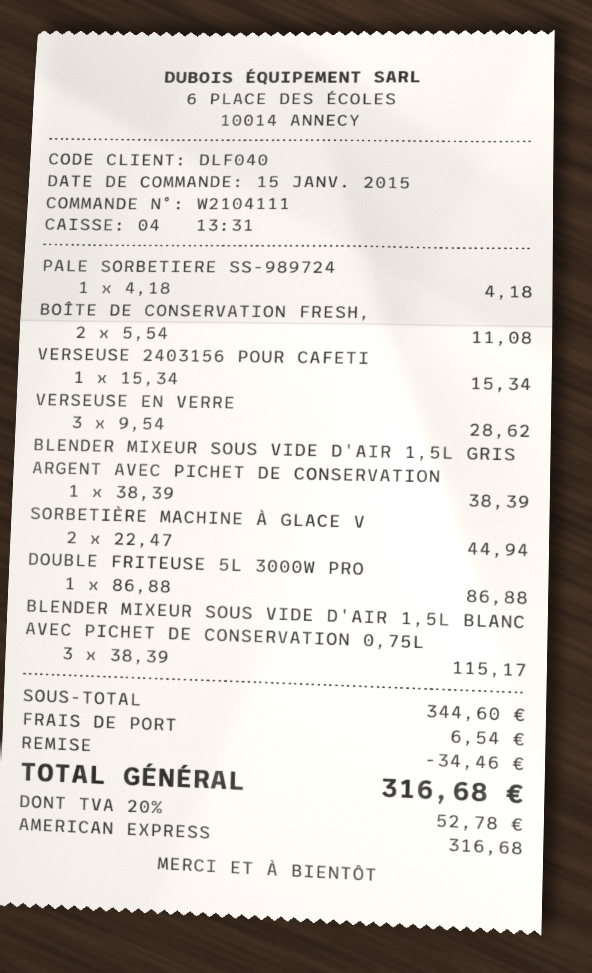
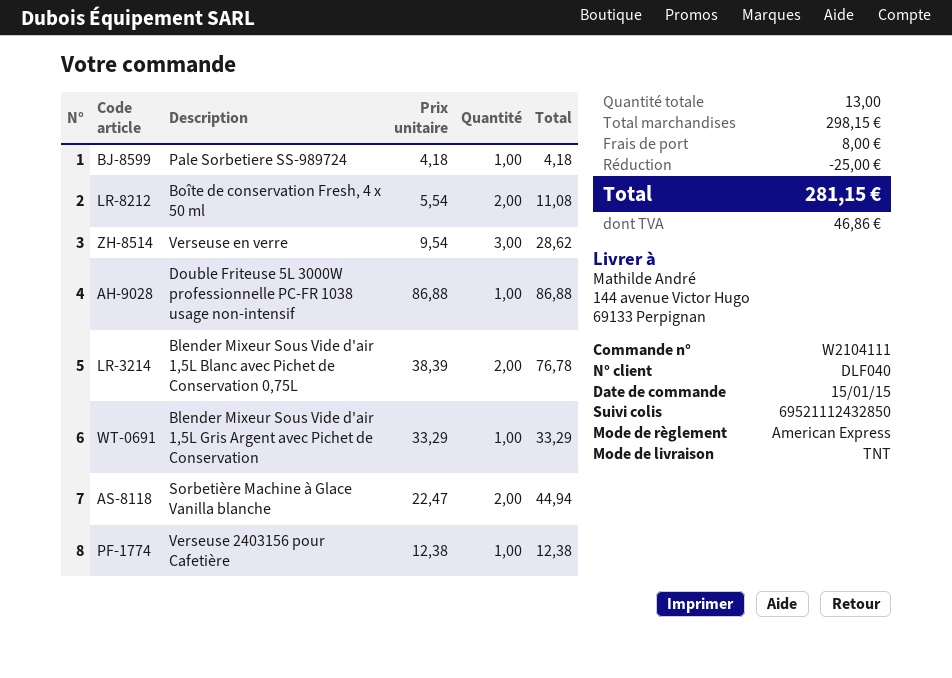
VERSEUSE 2403156 POUR CAFETI: 1 x 15.34 = 15.34 -> 1 x 12.38 = 12.38
BLENDER MIXEUR SOUS VIDE D'AIR 1,5L GRIS ARGENT AVEC PICHET DE CONSERVATION: 1 x 38.39 = 38.39 -> 1 x 33.29 = 33.29
BLENDER MIXEUR SOUS VIDE D'AIR 1,5L BLANC AVEC PICHET DE CONSERVATION 0,75L: 3 x 38.39 = 115.17 -> 2 x 38.39 = 76.78
subtotal: 344.60 -> 298.15
discount: 34.46 -> 25.00
shipping: 6.54 -> 8.00
tax: 52.78 -> 46.86
total: 316.68 -> 281.15

